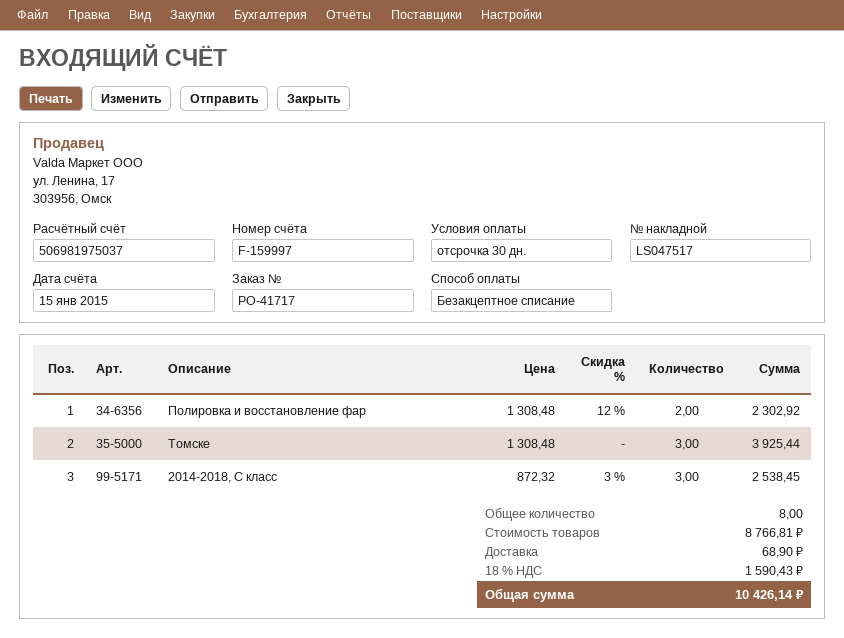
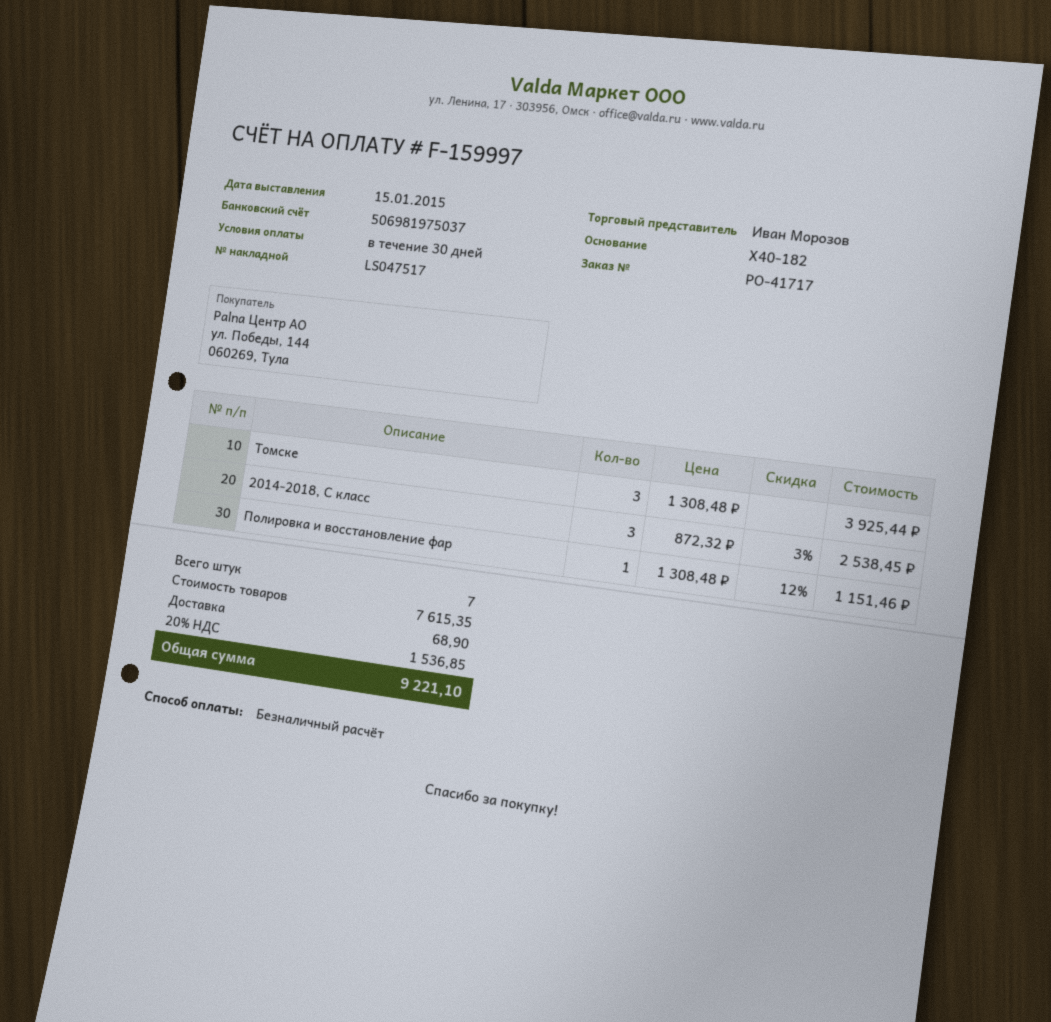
payment method: direct debit -> bank transfer
Полировка и восстановление фар: 2 x 1308.48 - 12% = 2302.92 -> 1 x 1308.48 - 12% = 1151.46
total quantity: 8 -> 7
subtotal: 8766.81 -> 7615.35
tax: 18% = 1590.43 -> 20% = 1536.85
total: 10426.14 -> 9221.10

